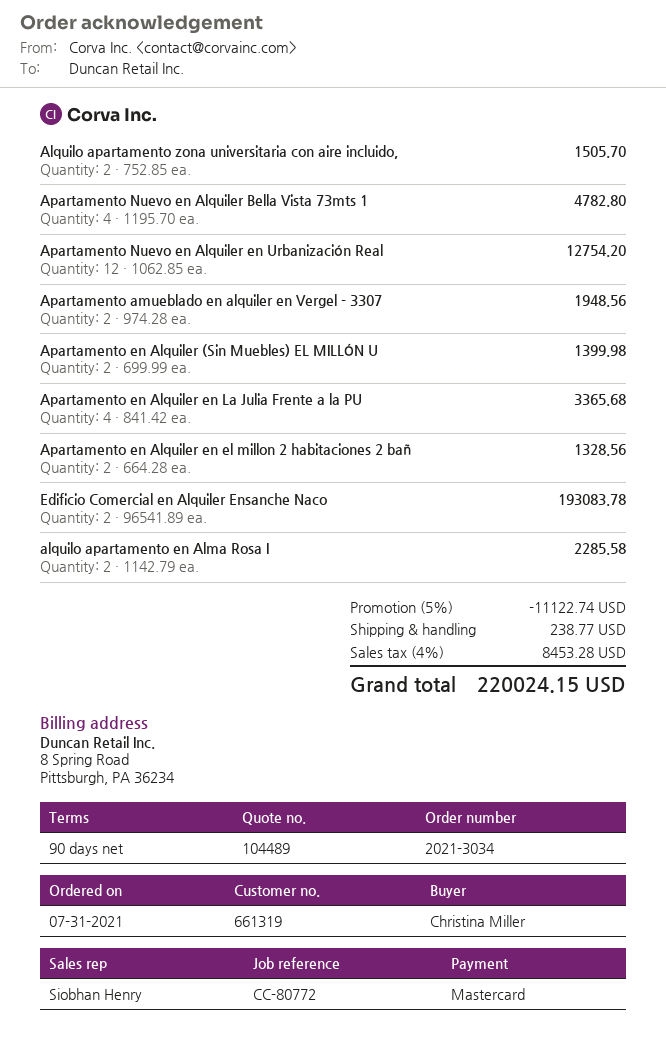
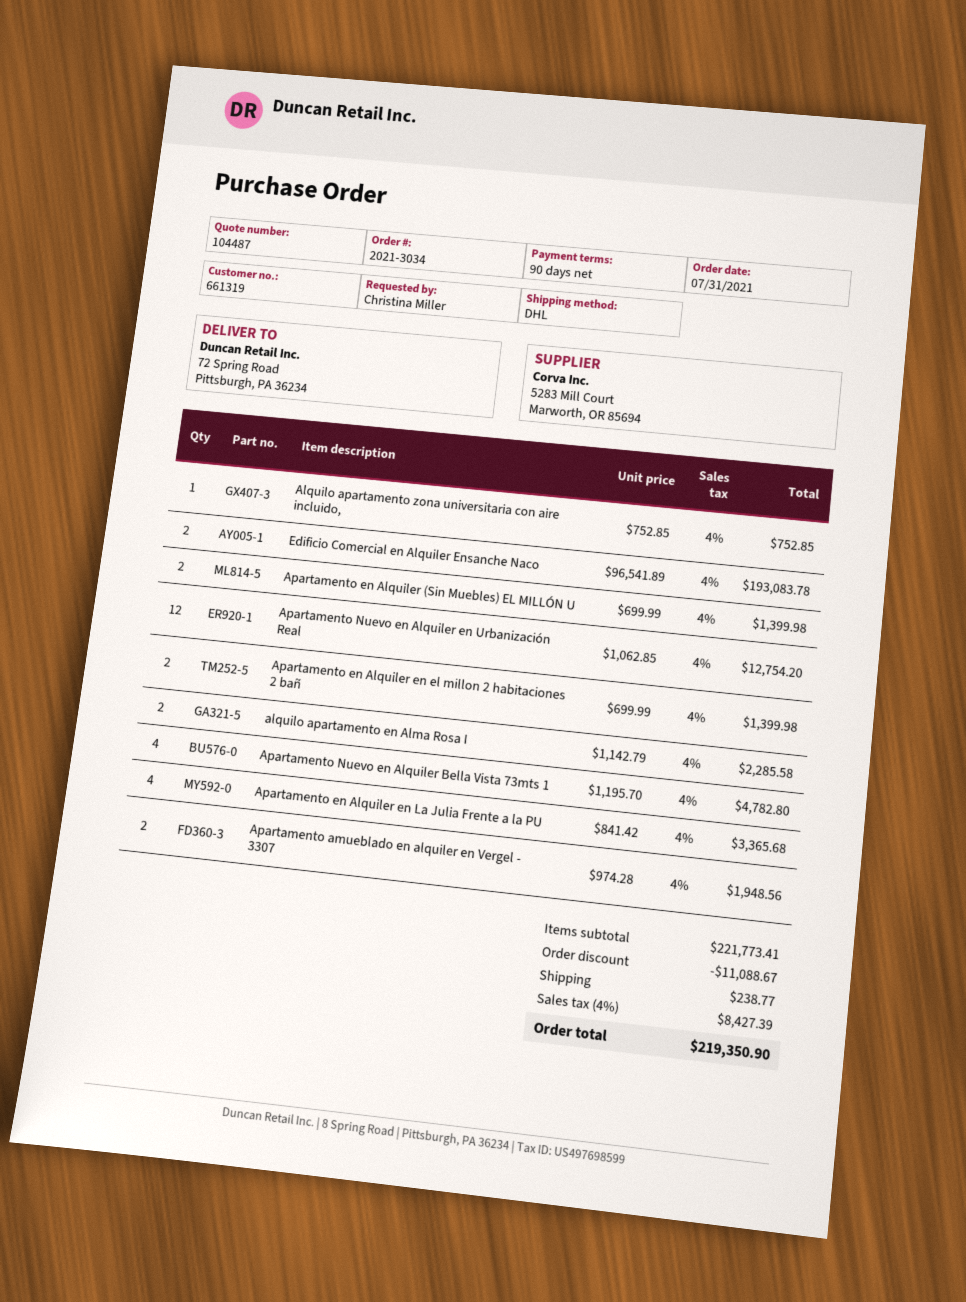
quote number: 104489 -> 104487
Alquilo apartamento zona universitaria con aire incluido,: 2 x 752.85 = 1505.70 -> 1 x 752.85 = 752.85
Apartamento en Alquiler en el millon 2 habitaciones 2 bañ: 2 x 664.28 = 1328.56 -> 2 x 699.99 = 1399.98
discount: 11122.74 -> 11088.67
tax: 4% = 8453.28 -> 4% = 8427.39
total: 220024.15 -> 219350.90

